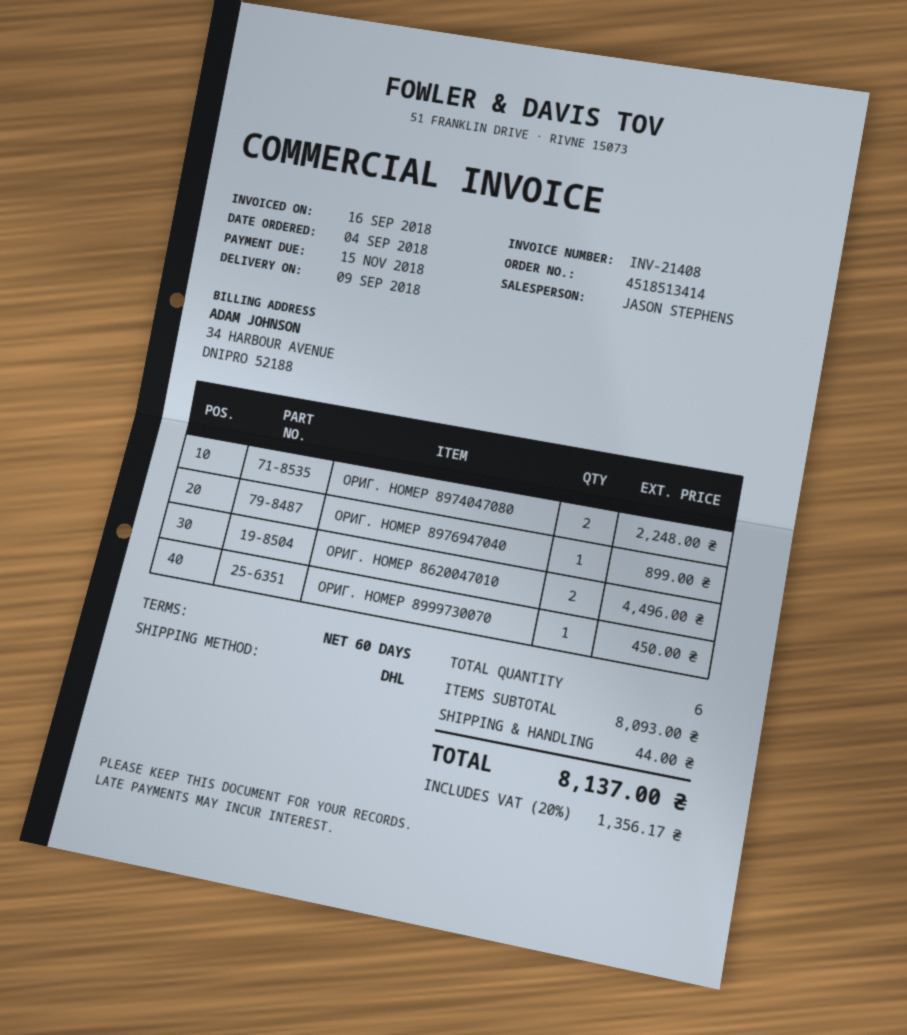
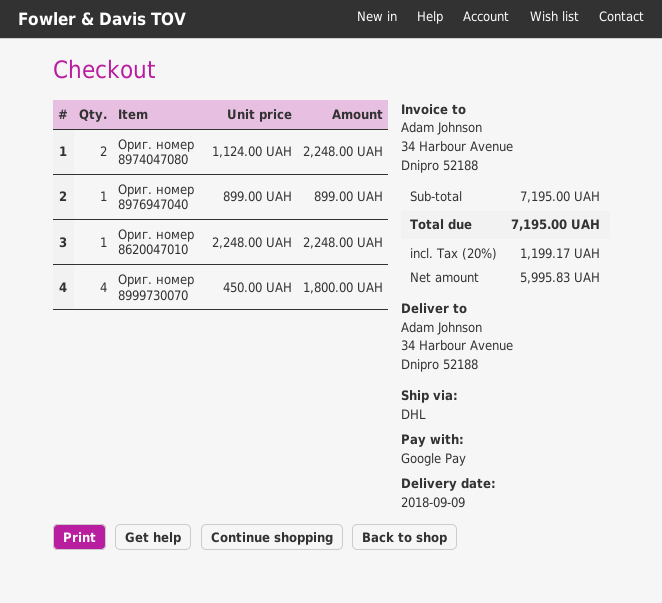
ОРИГ. НОМЕР 8620047010: 2 for 4496.00 -> 1 for 2248.00
ОРИГ. НОМЕР 8999730070: 1 for 450.00 -> 4 for 1800.00
subtotal: 8093.00 -> 7195.00
shipping: 44.00 -> none
tax: 20% = 1356.17 -> 20% = 1199.17
total: 8137.00 -> 7195.00

